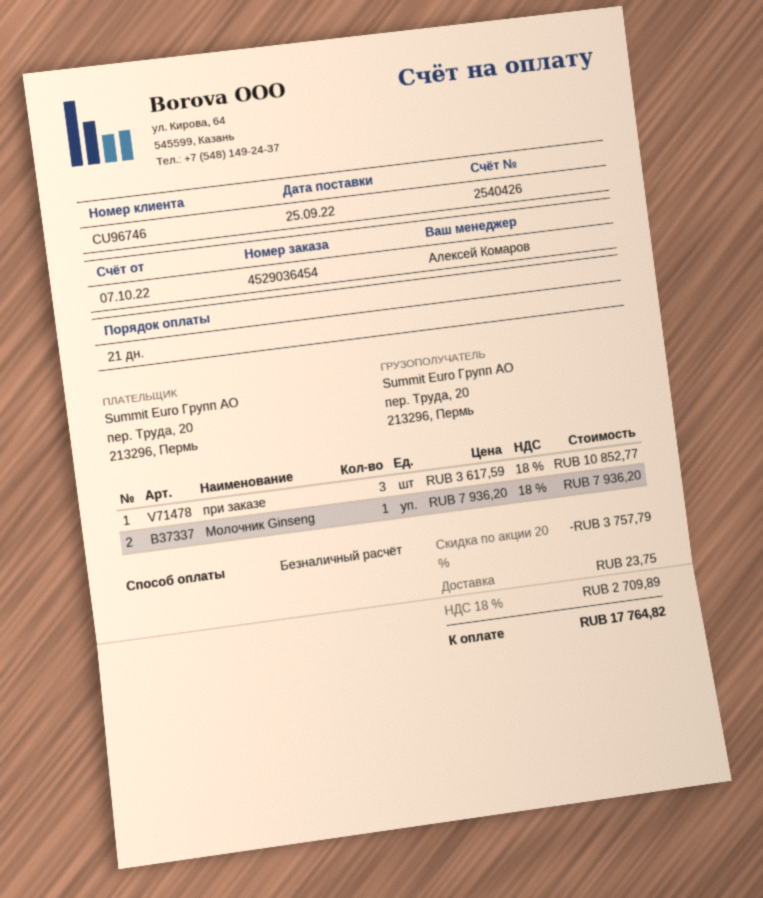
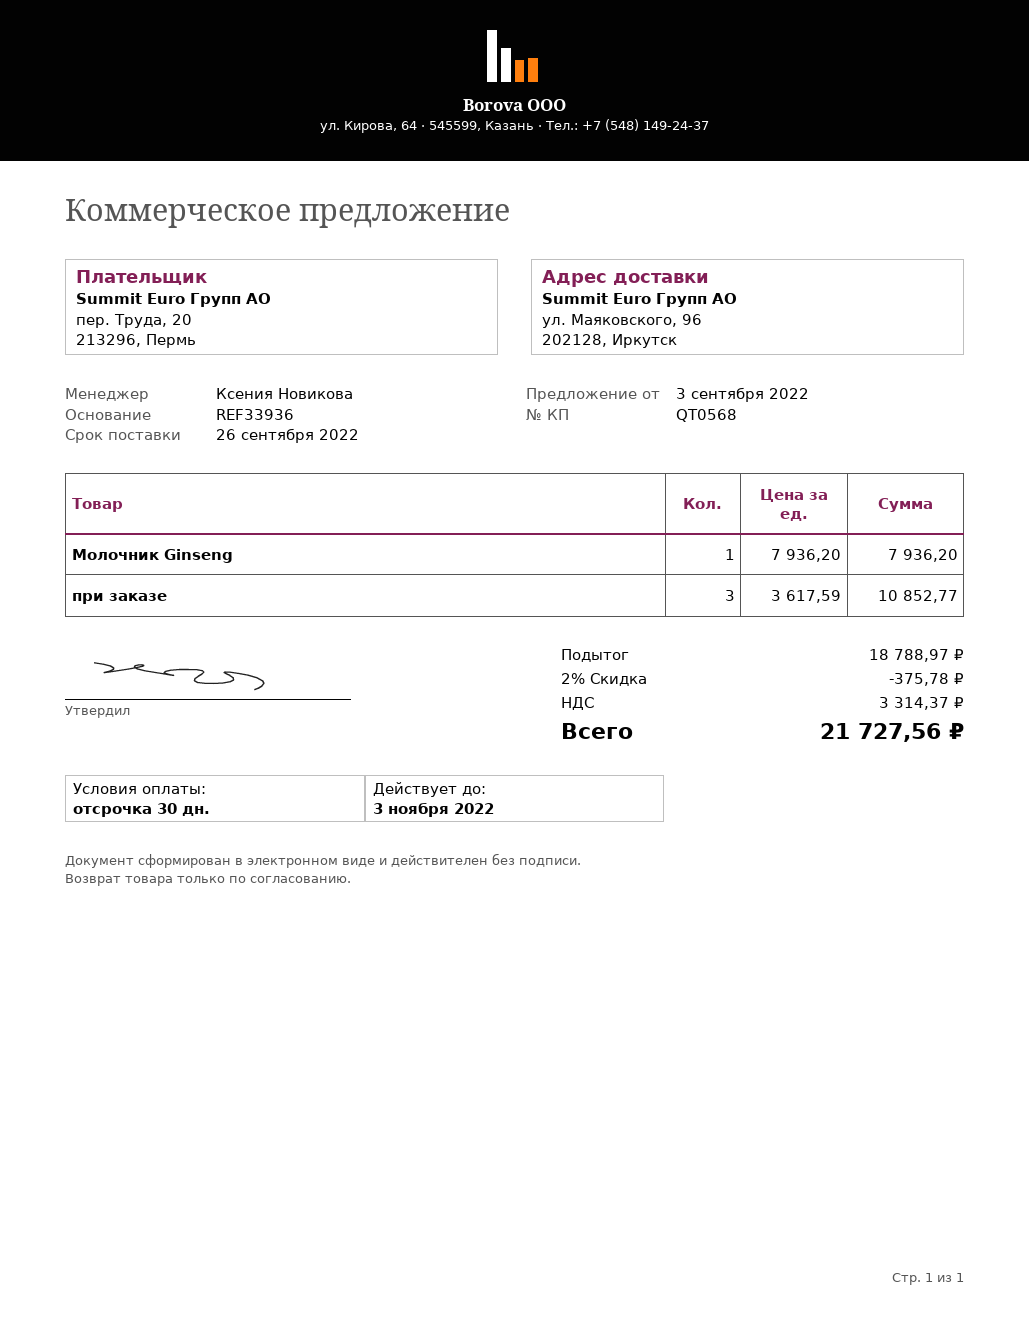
delivery date: 2022-09-25 -> 2022-09-26
payment terms: 21 days -> 30 days
sales rep: Алексей Комаров -> Ксения Новикова
ship to: пер. Труда, 20, 213296, Пермь -> ул. Маяковского, 96, 202128, Иркутск
discount: 20% = 3757.79 -> 2% = 375.78
shipping: 23.75 -> none
tax: 2709.89 -> 3314.37
total: 17764.82 -> 21727.56

